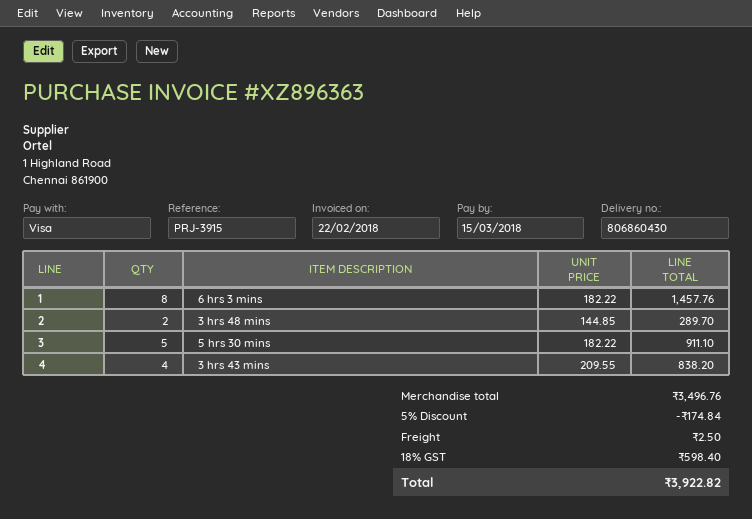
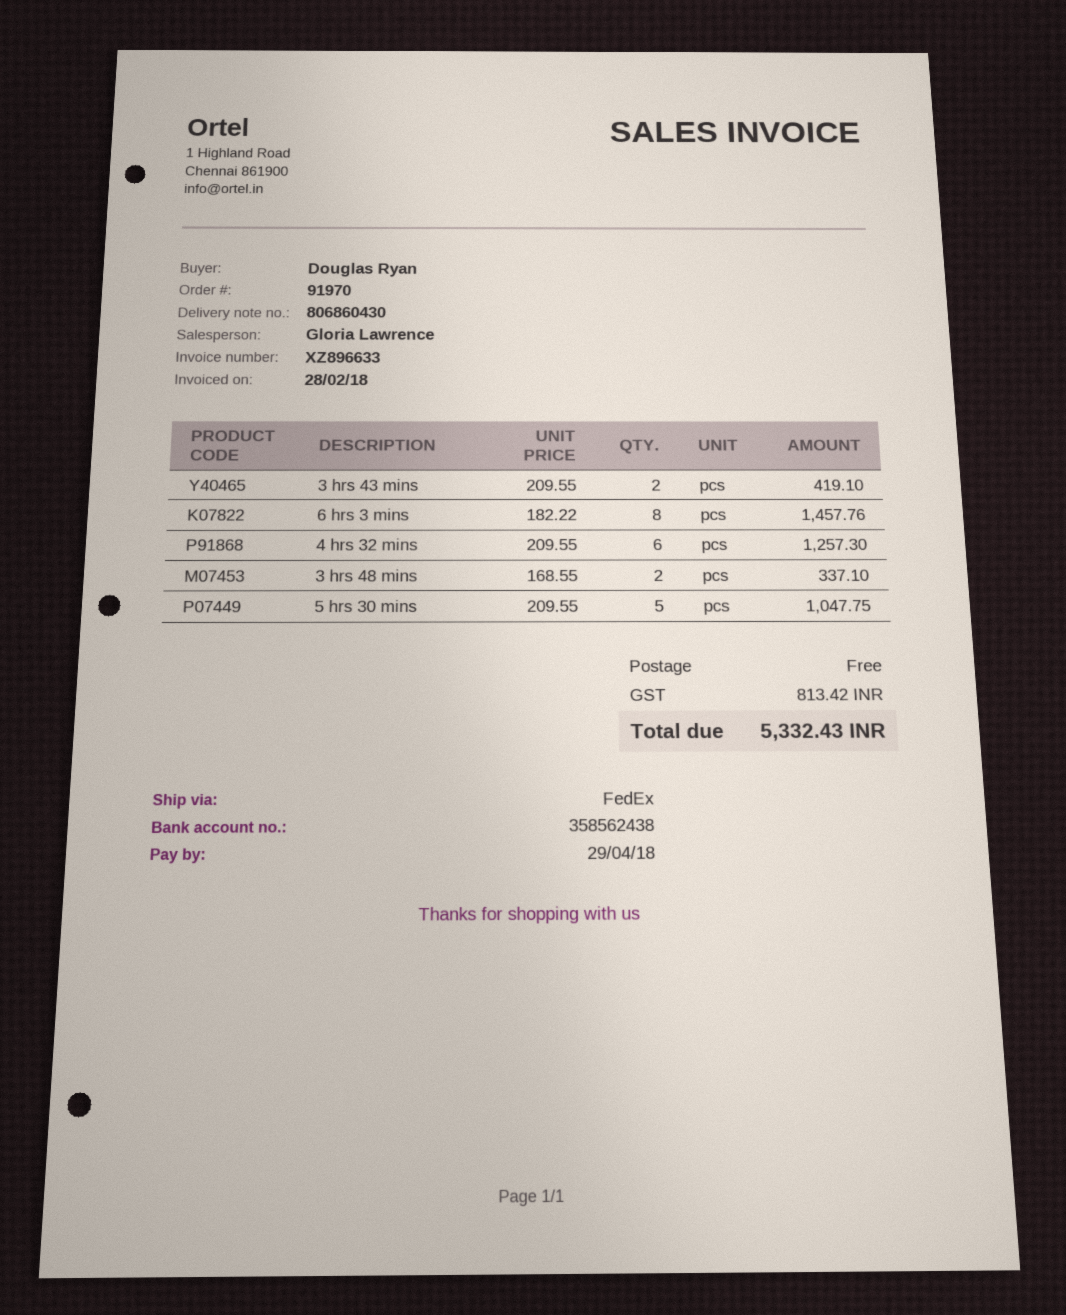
invoice number: XZ896363 -> XZ896633
invoice date: 2018-02-22 -> 2018-02-28
due date: 2018-03-15 -> 2018-04-29
3 hrs 48 mins: 2 x 144.85 = 289.70 -> 2 x 168.55 = 337.10
5 hrs 30 mins: 5 x 182.22 = 911.10 -> 5 x 209.55 = 1047.75
3 hrs 43 mins: 4 x 209.55 = 838.20 -> 2 x 209.55 = 419.10
4 hrs 32 mins: none -> 6 x 209.55 = 1257.30
discount: 5% = 174.84 -> none
shipping: 2.50 -> 0.00
tax: 598.40 -> 813.42
total: 3922.82 -> 5332.43

